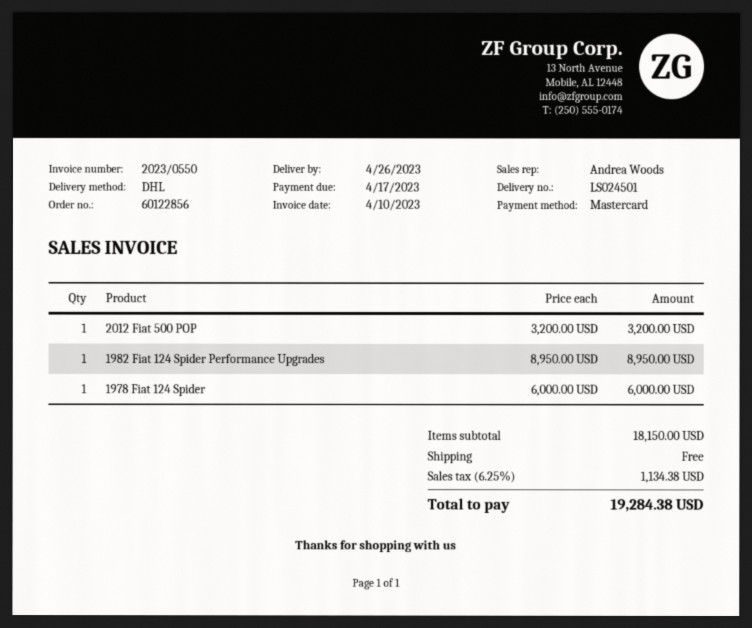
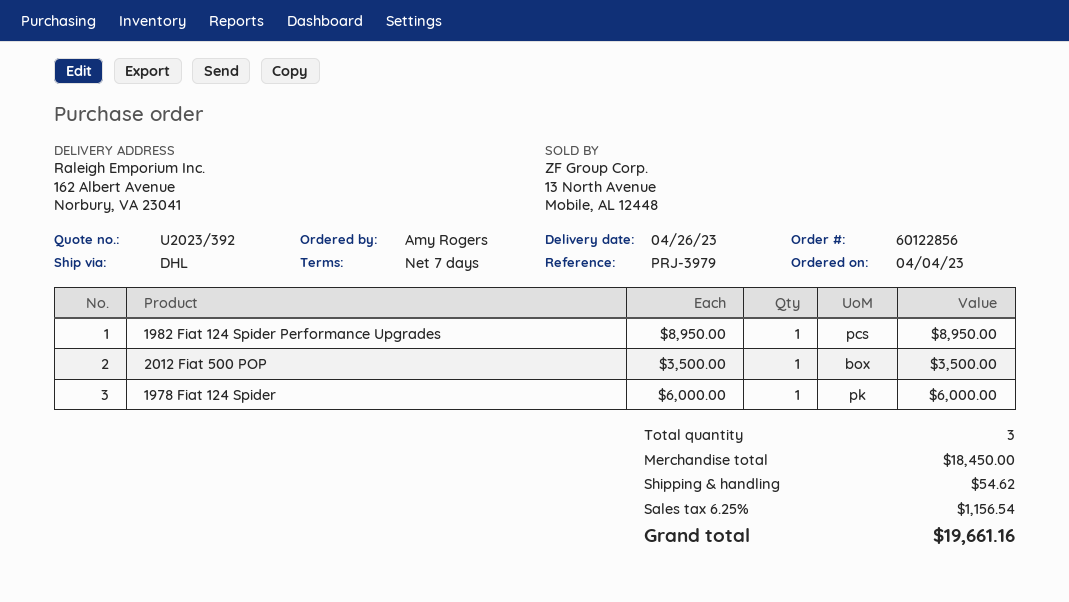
2012 Fiat 500 POP: 1 x 3200.00 = 3200.00 -> 1 x 3500.00 = 3500.00
subtotal: 18150.00 -> 18450.00
shipping: 0.00 -> 54.62
tax: 6.25% = 1134.38 -> 6.25% = 1156.54
total: 19284.38 -> 19661.16

